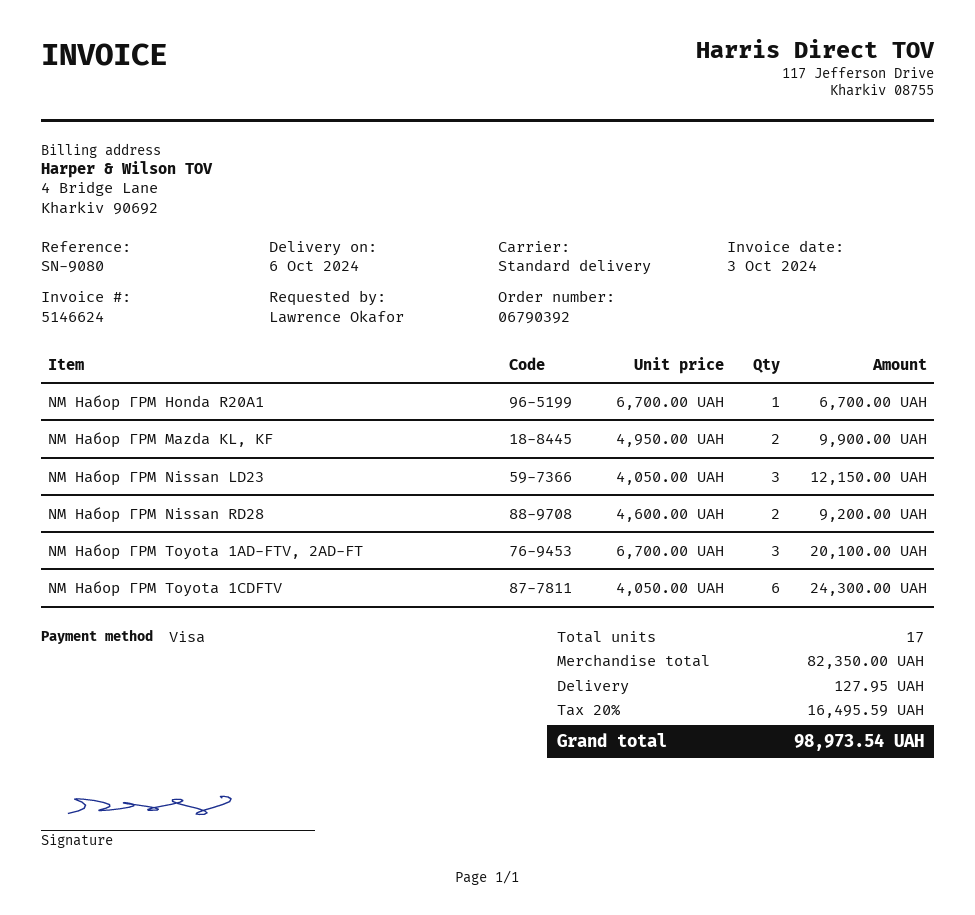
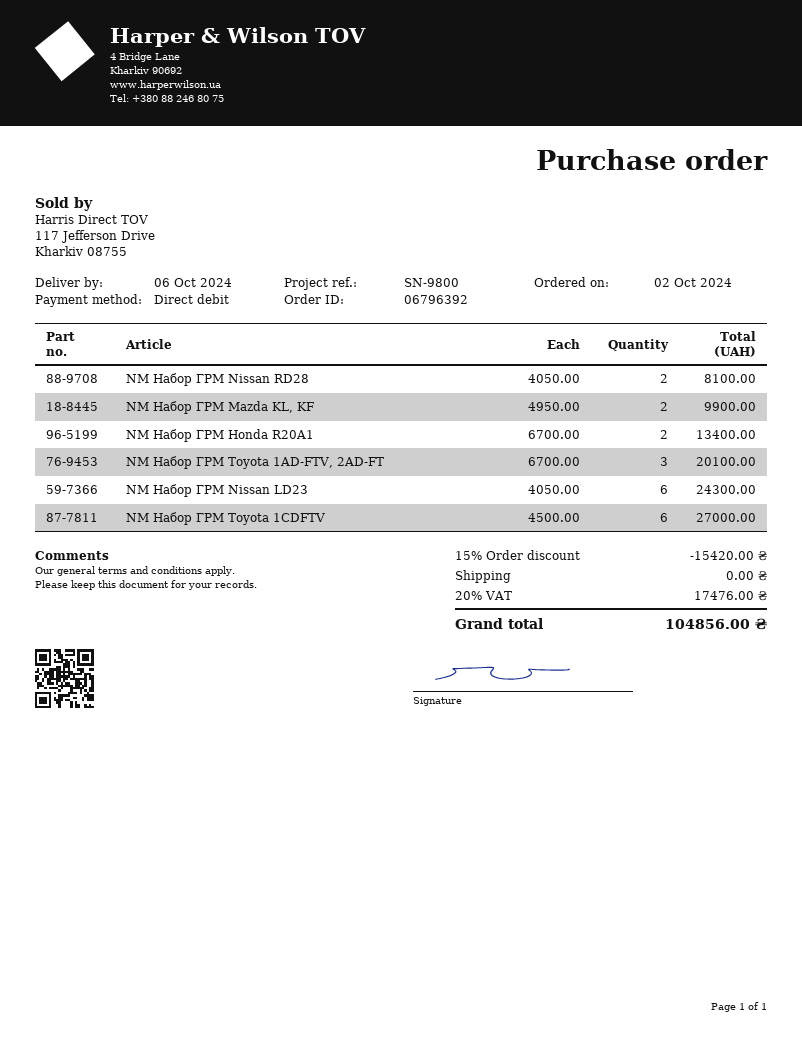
order number: 06790392 -> 06796392
reference: SN-9080 -> SN-9800
payment method: Visa -> direct debit
NM Набор ГРМ Honda R20A1: 1 x 6700.00 = 6700.00 -> 2 x 6700.00 = 13400.00
NM Набор ГРМ Nissan LD23: 3 x 4050.00 = 12150.00 -> 6 x 4050.00 = 24300.00
NM Набор ГРМ Nissan RD28: 2 x 4600.00 = 9200.00 -> 2 x 4050.00 = 8100.00
NM Набор ГРМ Toyota 1CDFTV: 6 x 4050.00 = 24300.00 -> 6 x 4500.00 = 27000.00
discount: none -> 15% = 15420.00
shipping: 127.95 -> 0.00
tax: 20% = 16495.59 -> 20% = 17476.00
total: 98973.54 -> 104856.00

